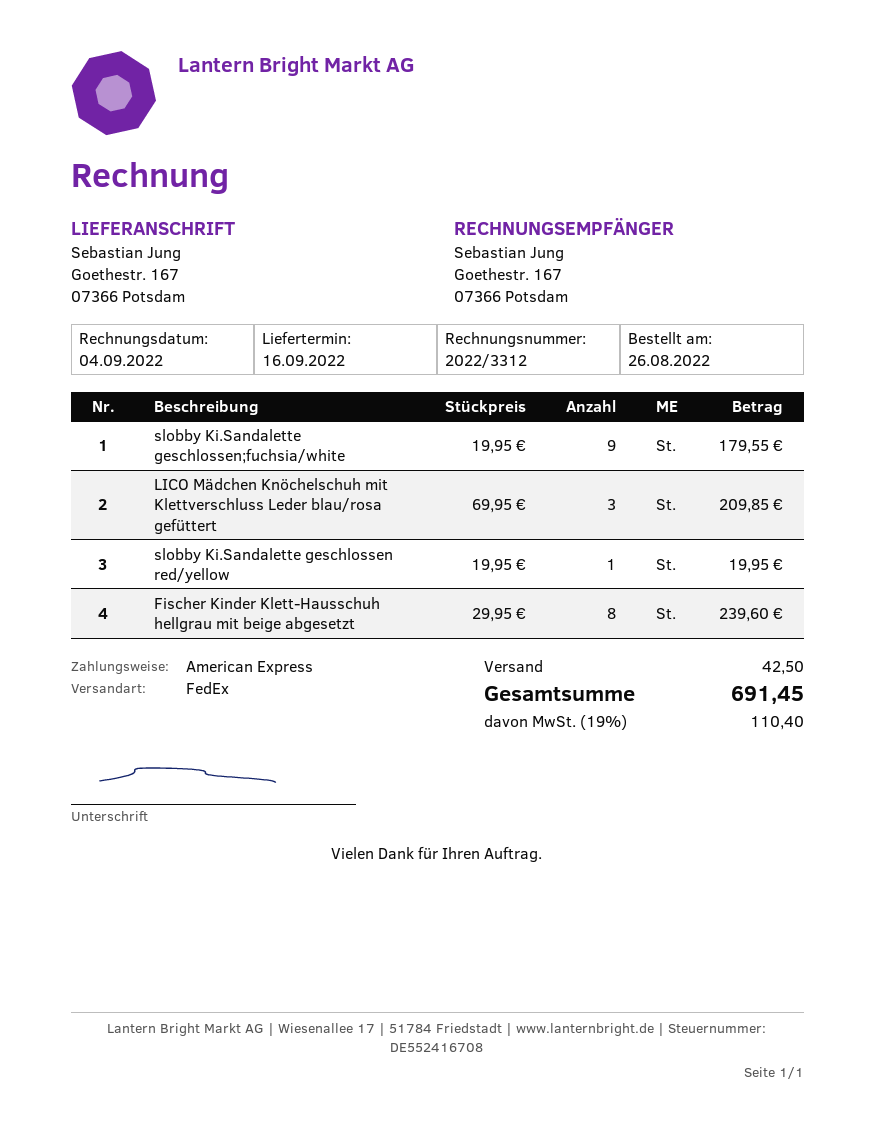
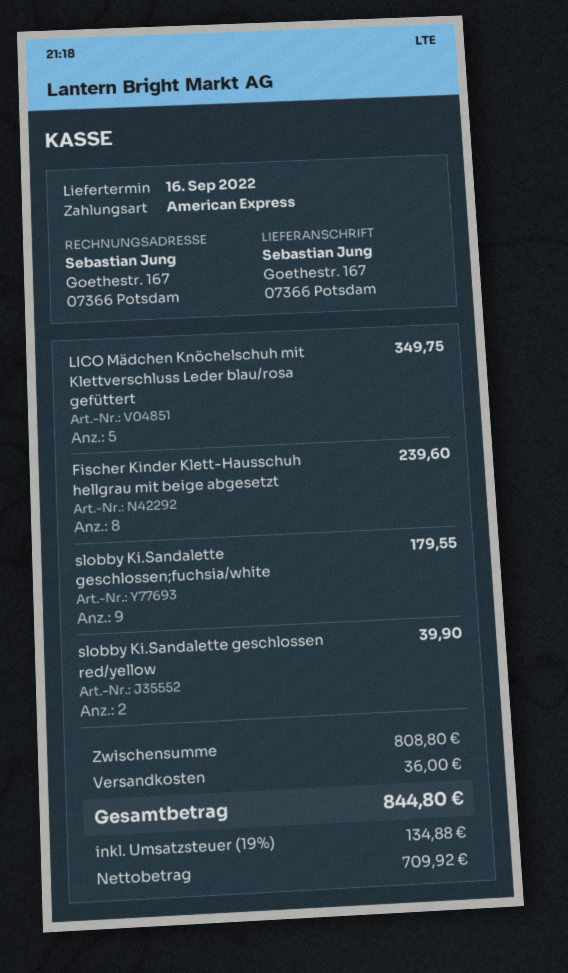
LICO Mädchen Knöchelschuh mit Klettverschluss Leder blau/rosa gefüttert: 3 for 209.85 -> 5 for 349.75
slobby Ki.Sandalette geschlossen red/yellow: 1 for 19.95 -> 2 for 39.90
shipping: 42.50 -> 36.00
tax: 19% = 110.40 -> 19% = 134.88
total: 691.45 -> 844.80

